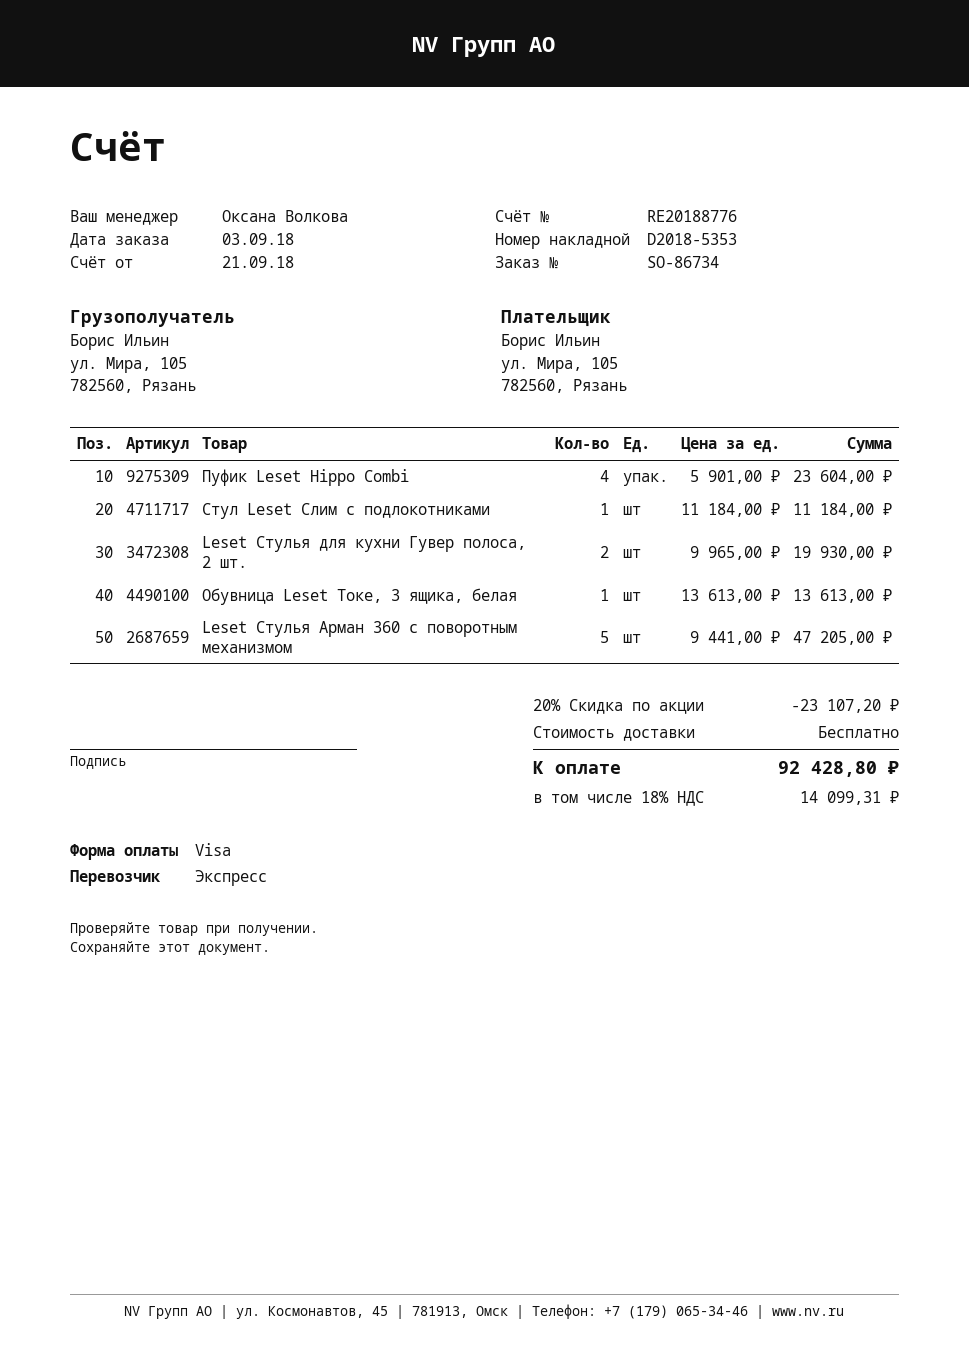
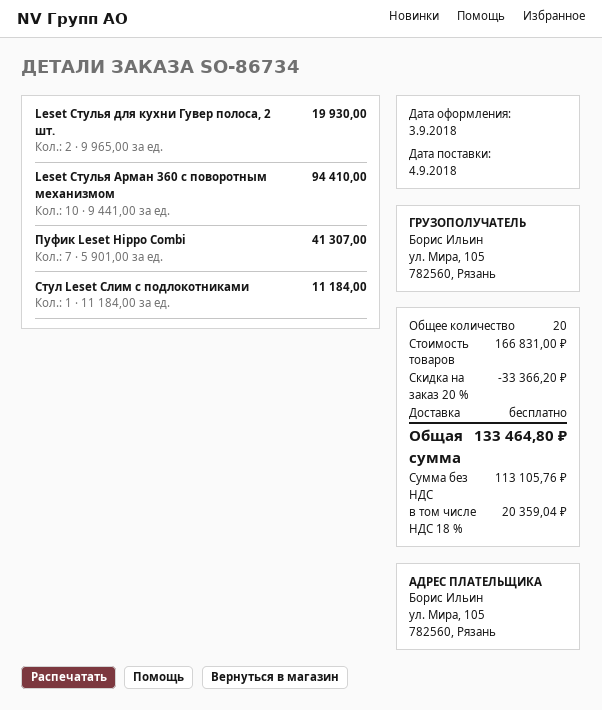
Пуфик Leset Hippo Combi: 4 x 5901.00 = 23604.00 -> 7 x 5901.00 = 41307.00
Обувница Leset Токе, 3 ящика, белая: 1 x 13613.00 = 13613.00 -> none
Leset Стулья Арман 360 с поворотным механизмом: 5 x 9441.00 = 47205.00 -> 10 x 9441.00 = 94410.00
discount: 20% = 23107.20 -> 20% = 33366.20
tax: 18% = 14099.31 -> 18% = 20359.04
total: 92428.80 -> 133464.80

